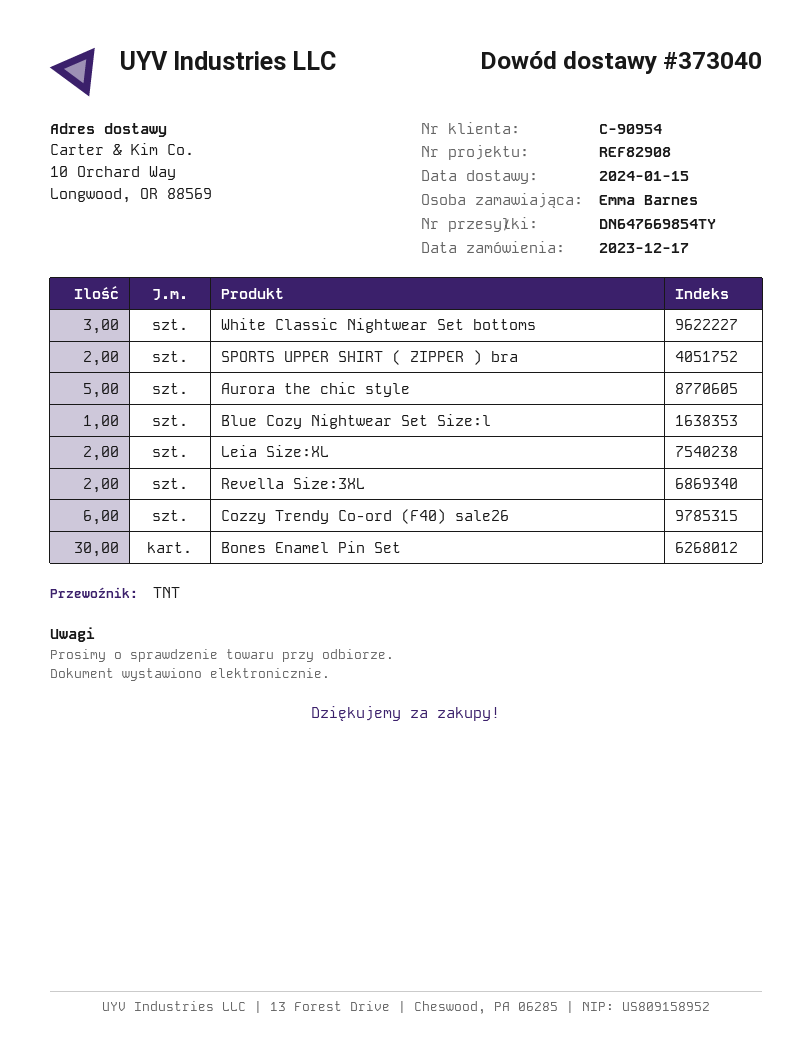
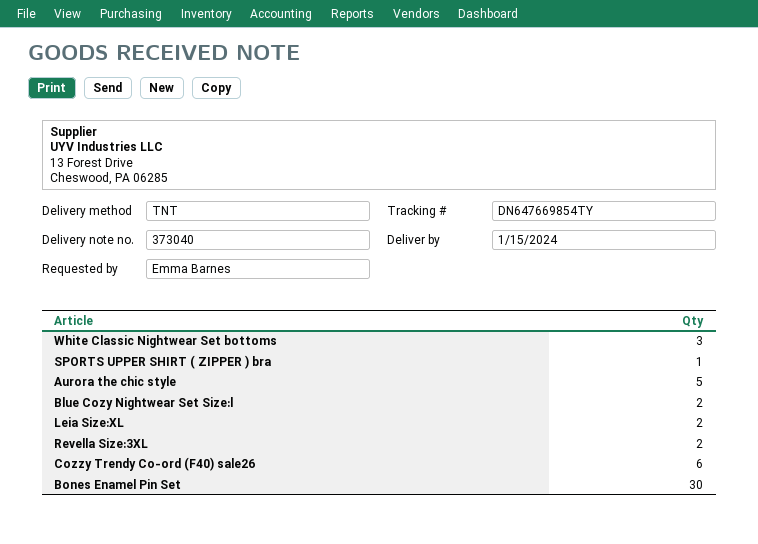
SPORTS UPPER SHIRT ( ZIPPER ) bra: 2 -> 1
Blue Cozy Nightwear Set Size:l: 1 -> 2

